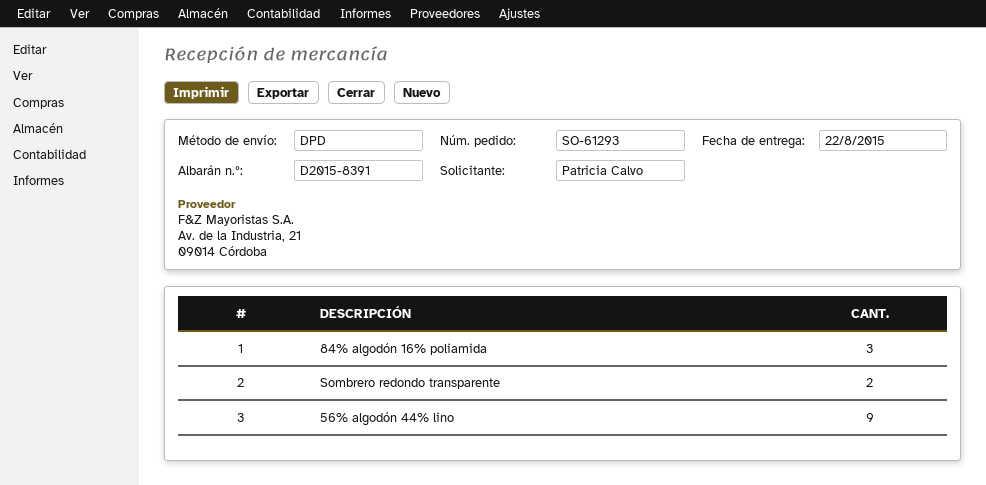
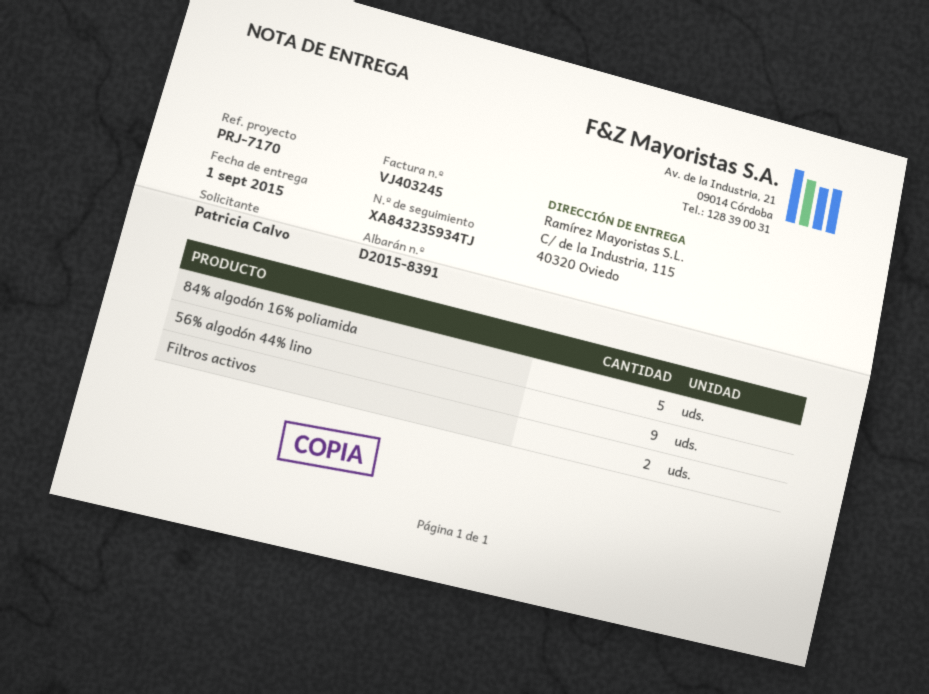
delivery date: 2015-08-22 -> 2015-09-01
84% algodón 16% poliamida: 3 -> 5
Sombrero redondo transparente: 2 -> none
Filtros activos: none -> 2

